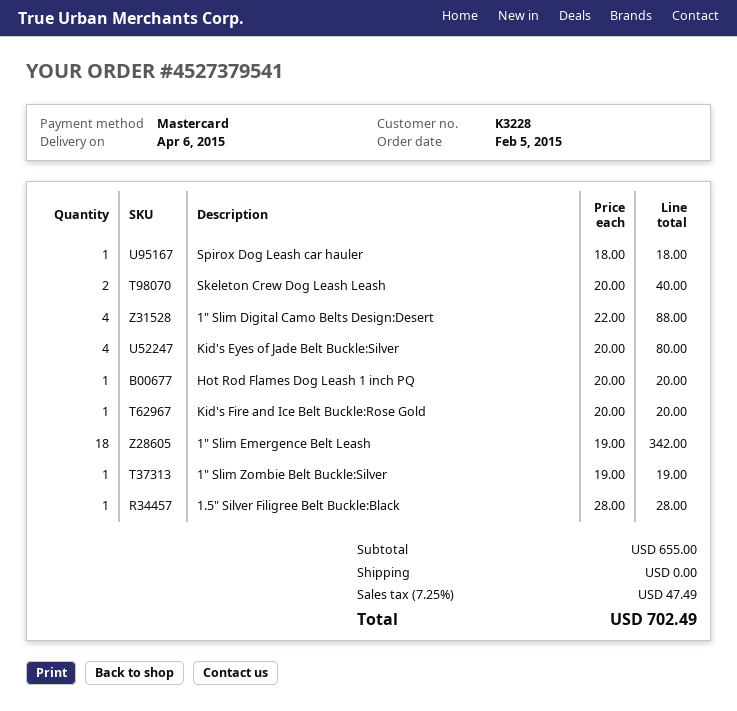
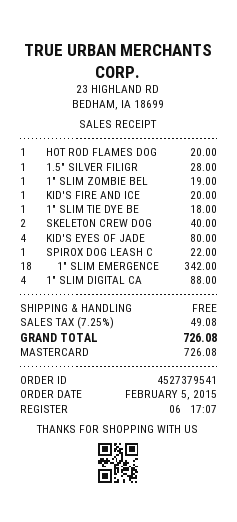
Spirox Dog Leash car hauler: 1 for 18.00 -> 1 for 22.00
1" SLIM TIE DYE BE: none -> 1 for 18.00
tax: 7.25% = 47.49 -> 7.25% = 49.08
total: 702.49 -> 726.08

